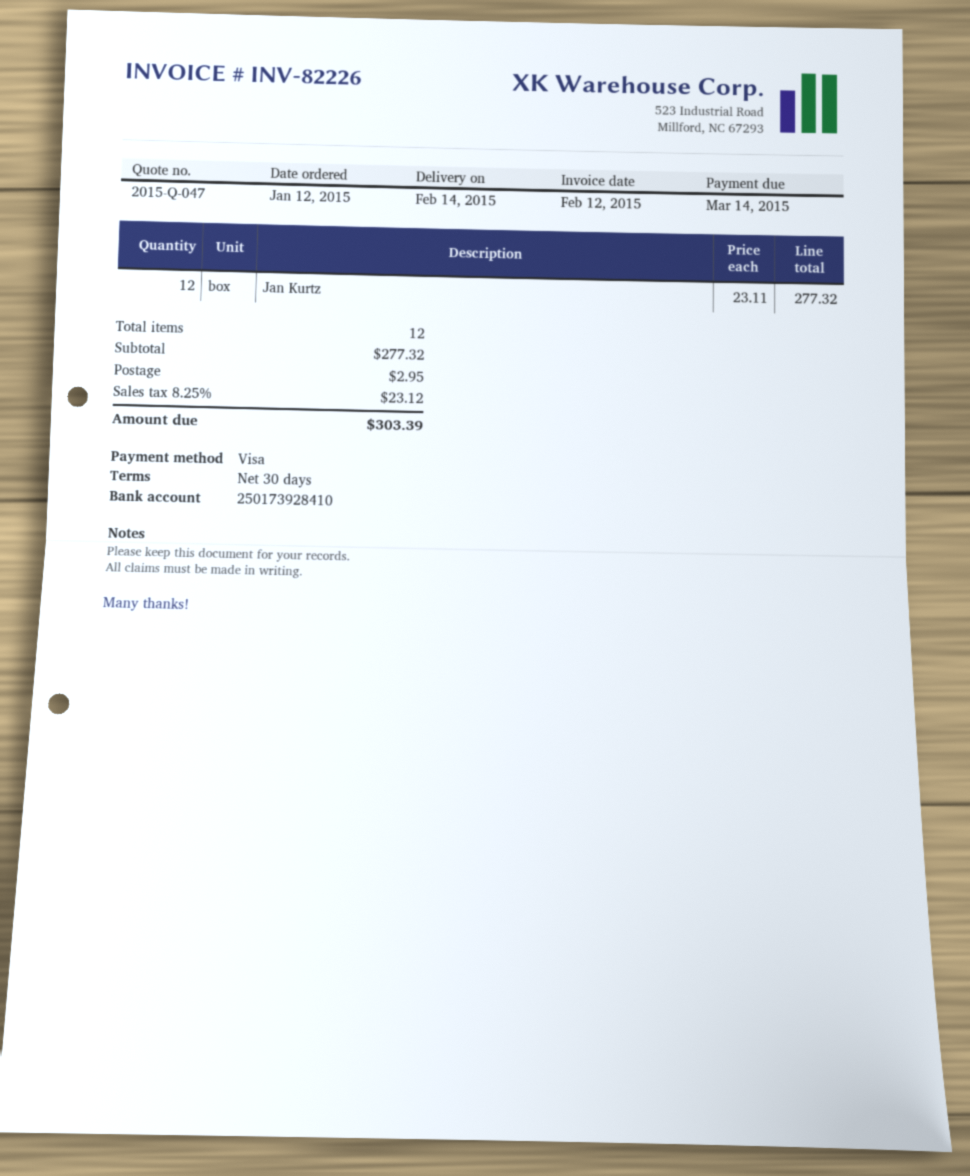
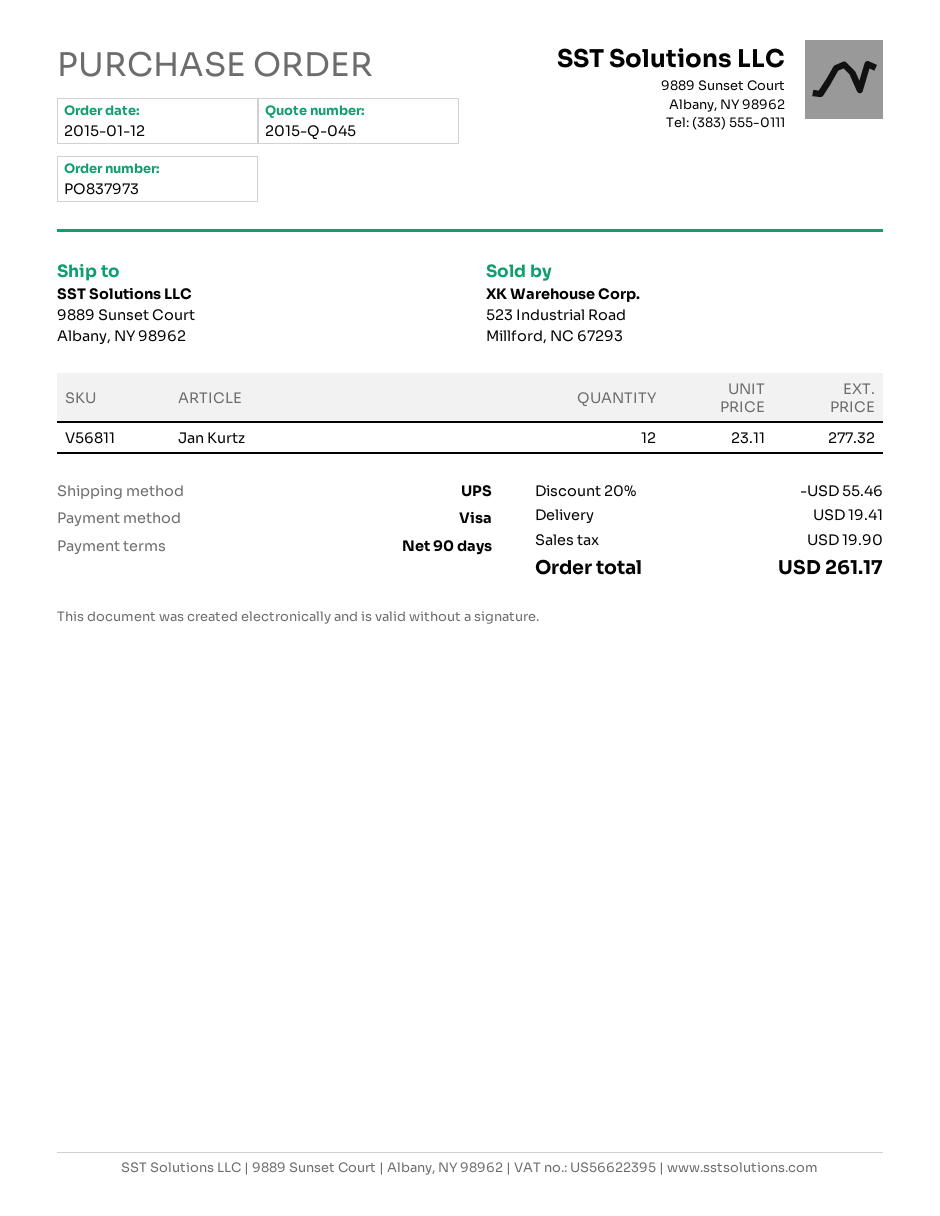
quote number: 2015-Q-047 -> 2015-Q-045
payment terms: 30 days -> 90 days
discount: none -> 20% = 55.46
shipping: 2.95 -> 19.41
tax: 23.12 -> 19.90
total: 303.39 -> 261.17

